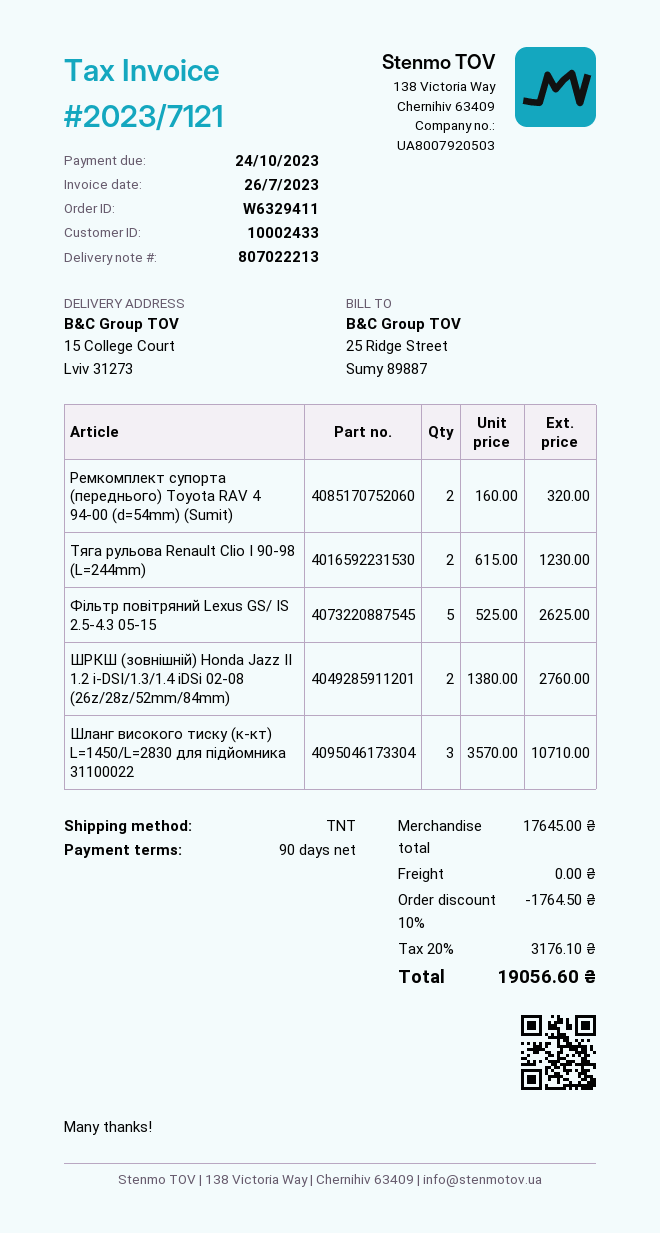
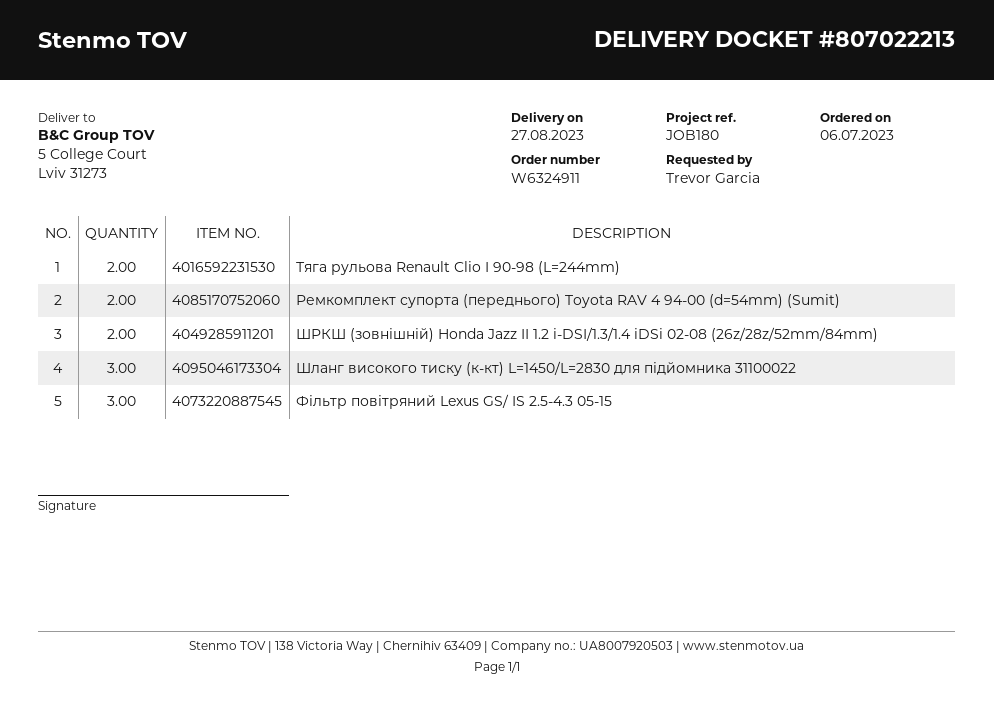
order number: W6329411 -> W6324911
ship to: 15 College Court, Lviv 31273 -> 5 College Court, Lviv 31273
Фільтр повітряний Lexus GS/ IS 2.5-4.3 05-15: 5 -> 3

